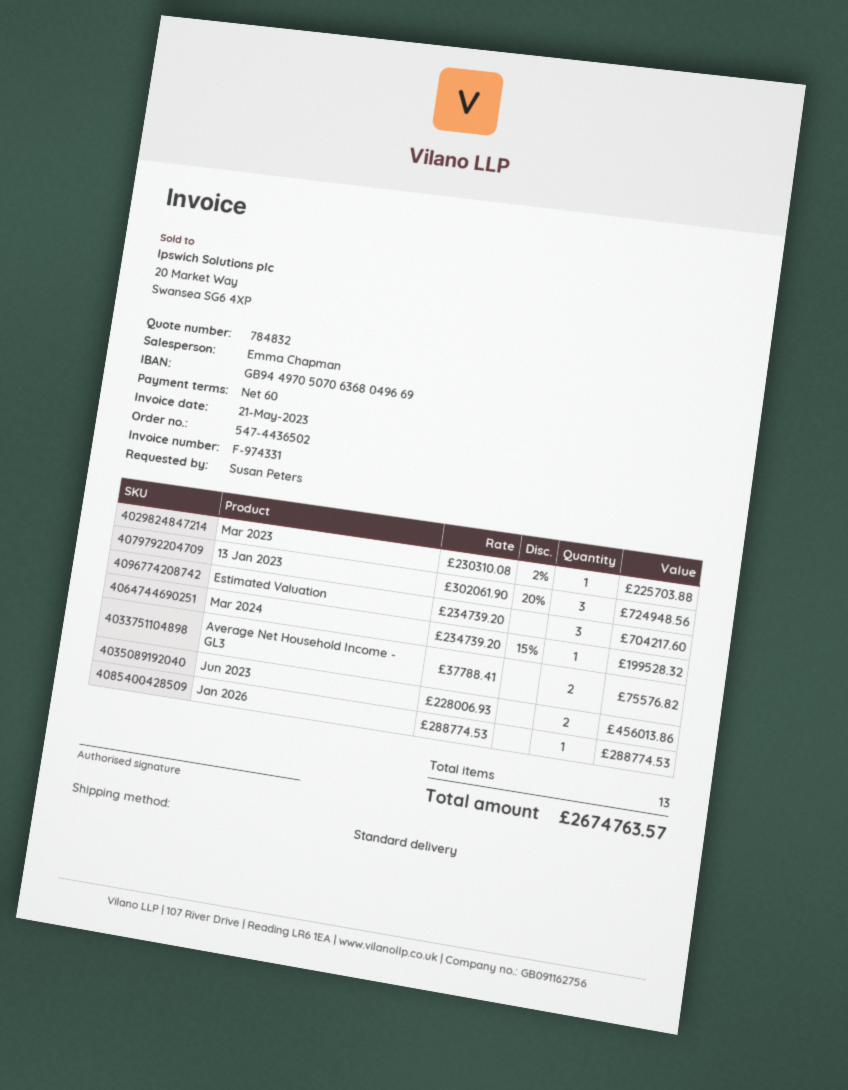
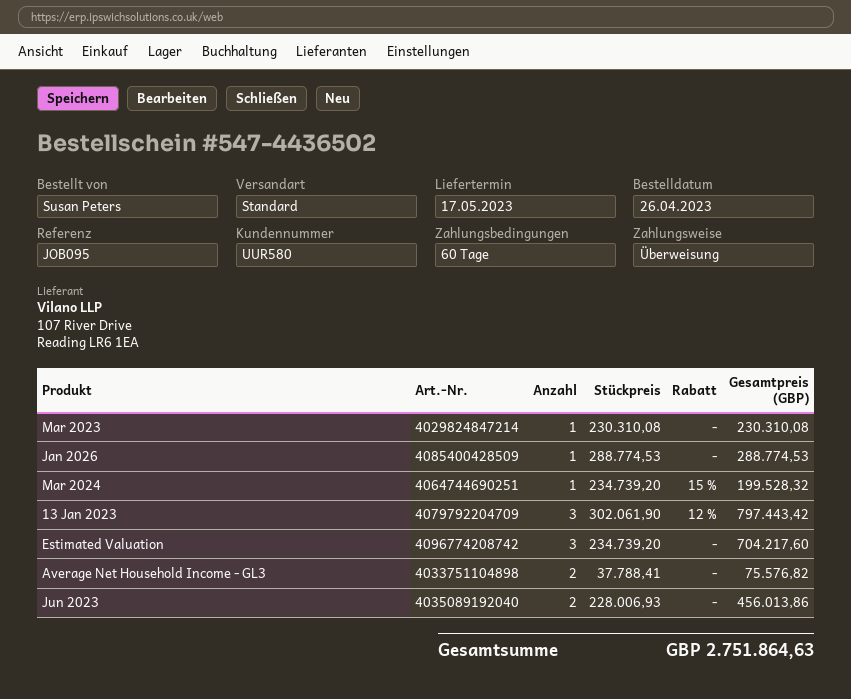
Mar 2023: 1 x 230310.08 - 2% = 225703.88 -> 1 x 230310.08 = 230310.08
13 Jan 2023: 3 x 302061.90 - 20% = 724948.56 -> 3 x 302061.90 - 12% = 797443.42
total: 2674763.57 -> 2751864.63

